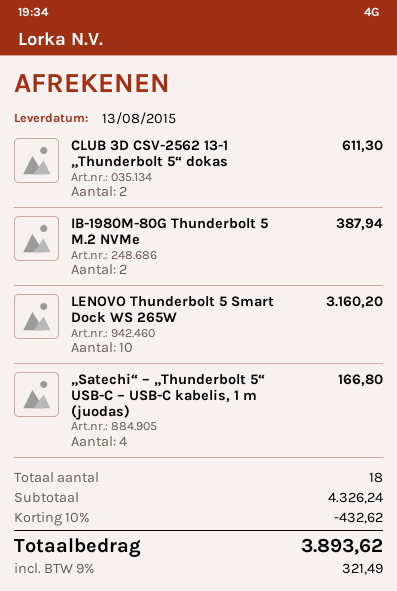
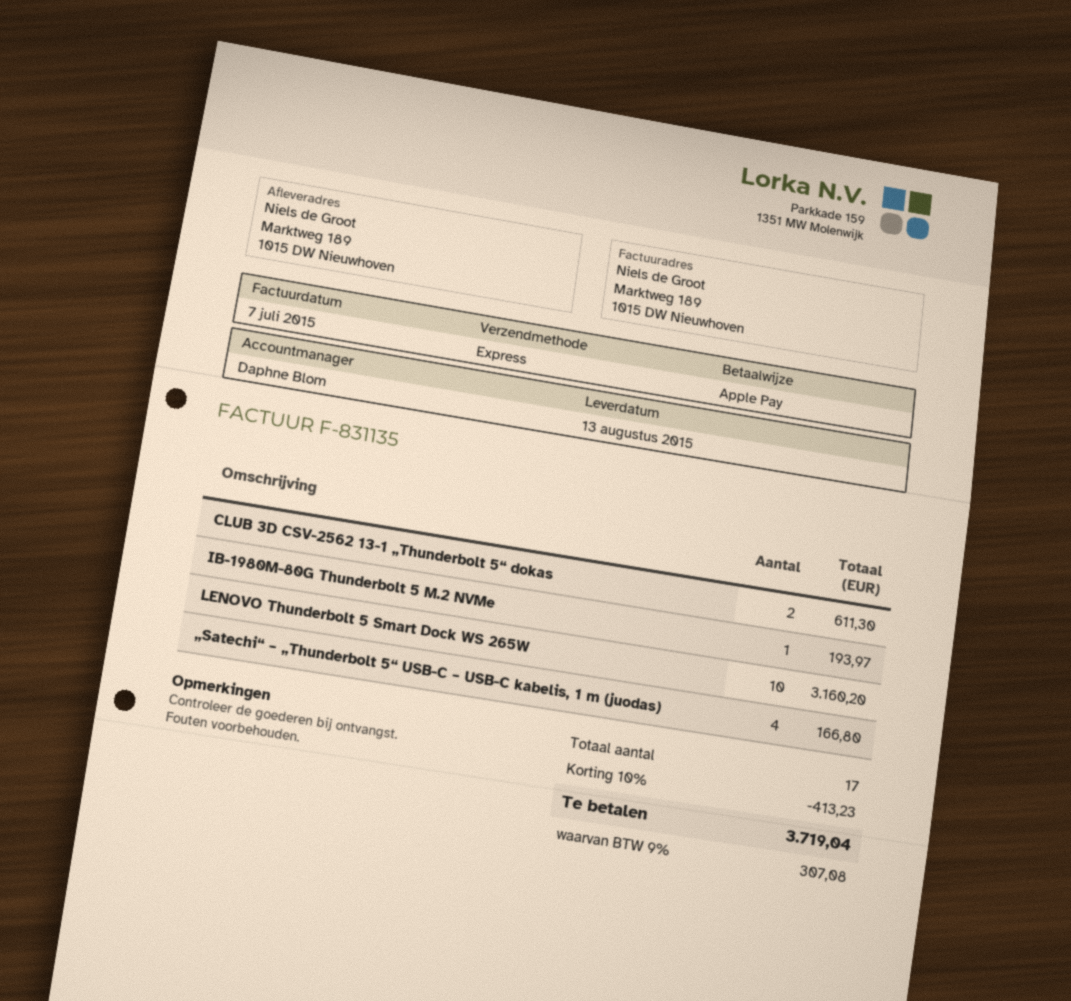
IB-1980M-80G Thunderbolt 5 M.2 NVMe: 2 for 387.94 -> 1 for 193.97
total quantity: 18 -> 17
discount: 10% = 432.62 -> 10% = 413.23
tax: 9% = 321.49 -> 9% = 307.08
total: 3893.62 -> 3719.04

